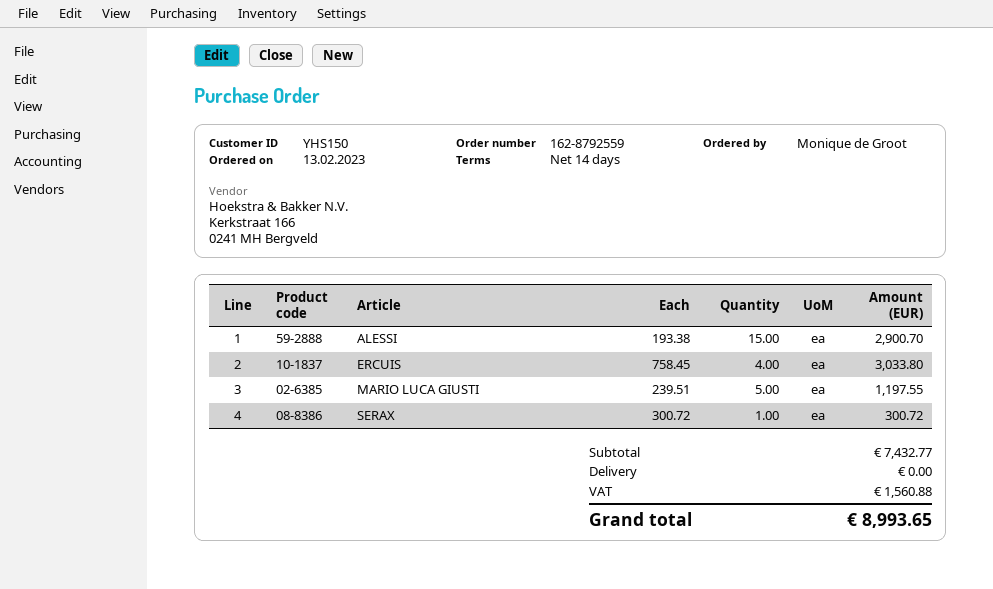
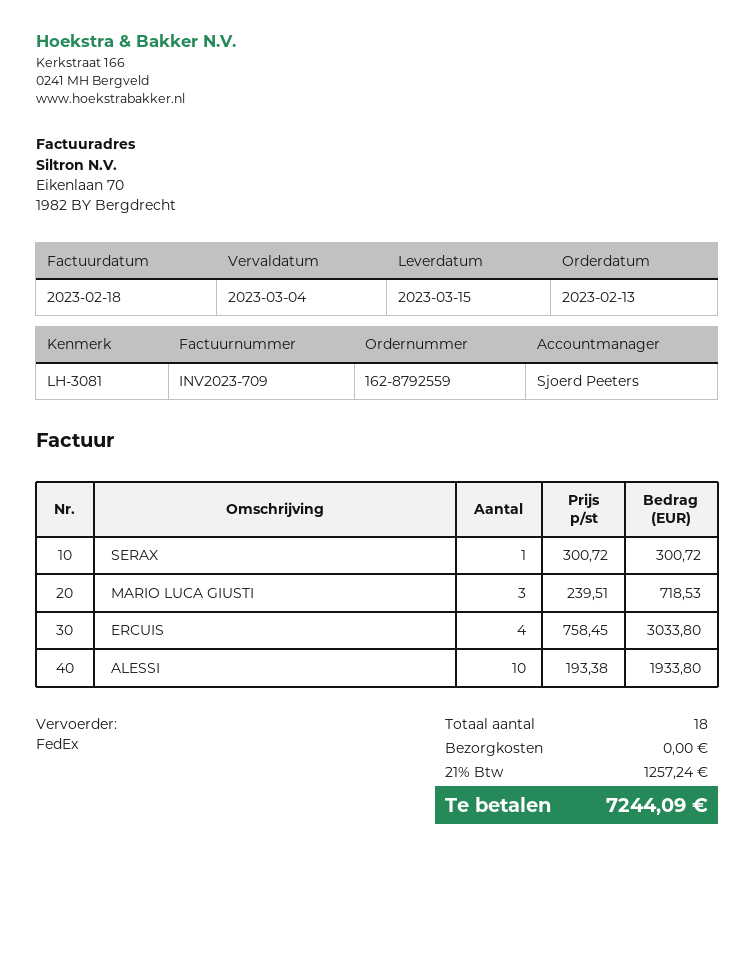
ALESSI: 15 x 193.38 = 2900.70 -> 10 x 193.38 = 1933.80
MARIO LUCA GIUSTI: 5 x 239.51 = 1197.55 -> 3 x 239.51 = 718.53
tax: 1560.88 -> 1257.24
total: 8993.65 -> 7244.09

